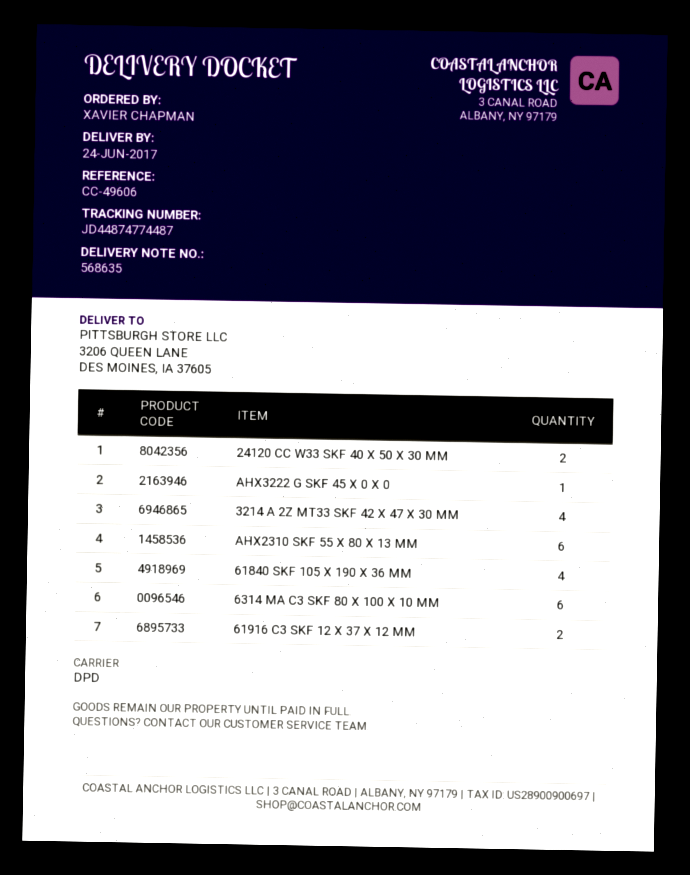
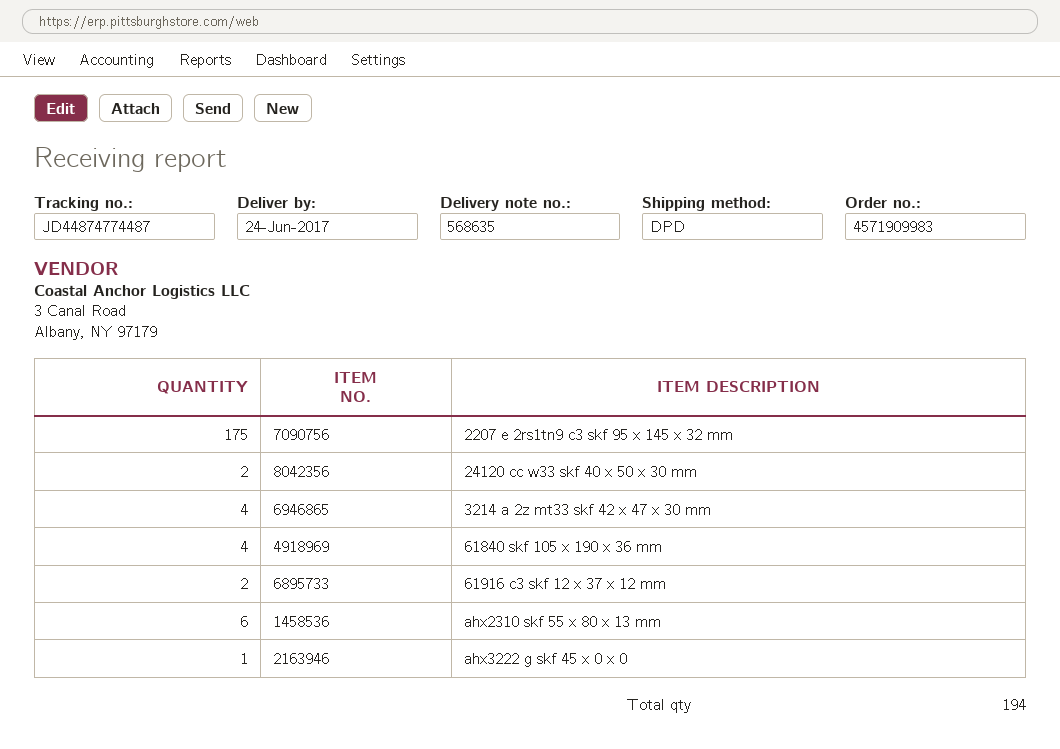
6314 MA C3 SKF 80 X 100 X 10 MM: 6 -> none
2207 e 2rs1tn9 c3 skf 95 x 145 x 32 mm: none -> 175

